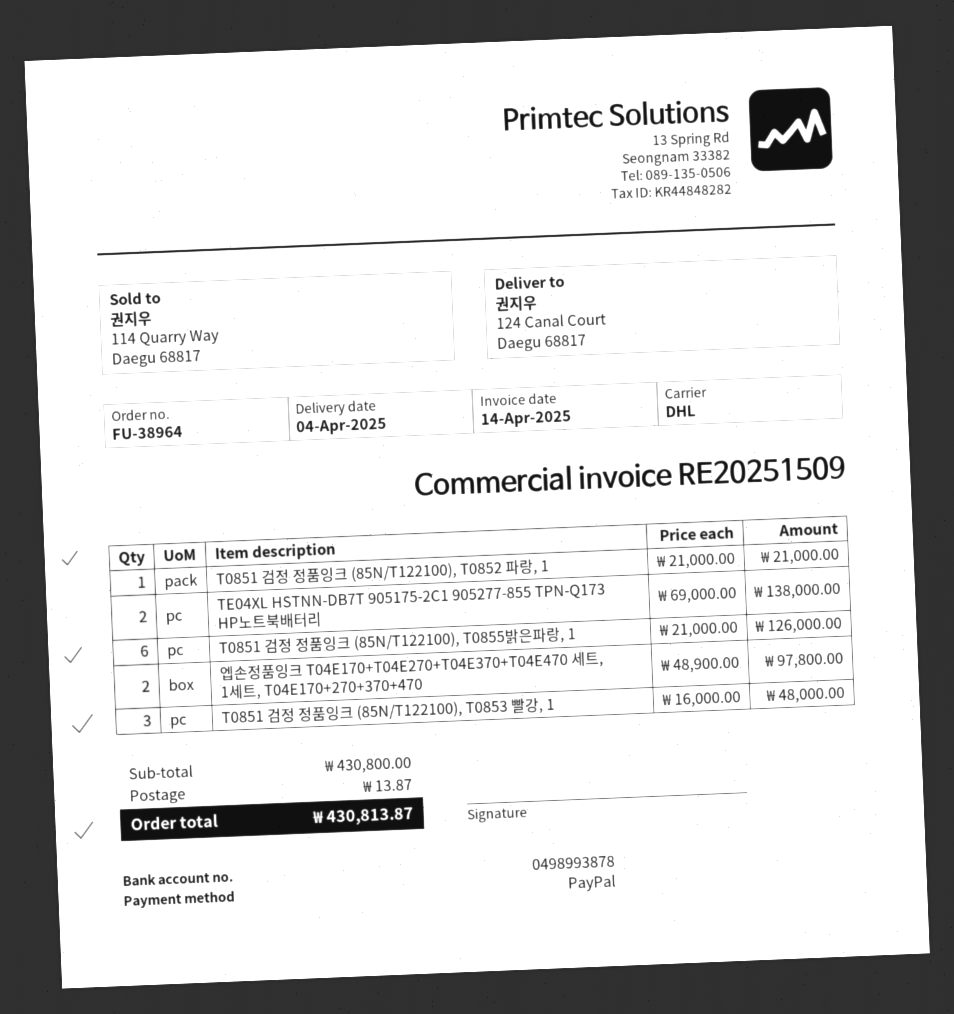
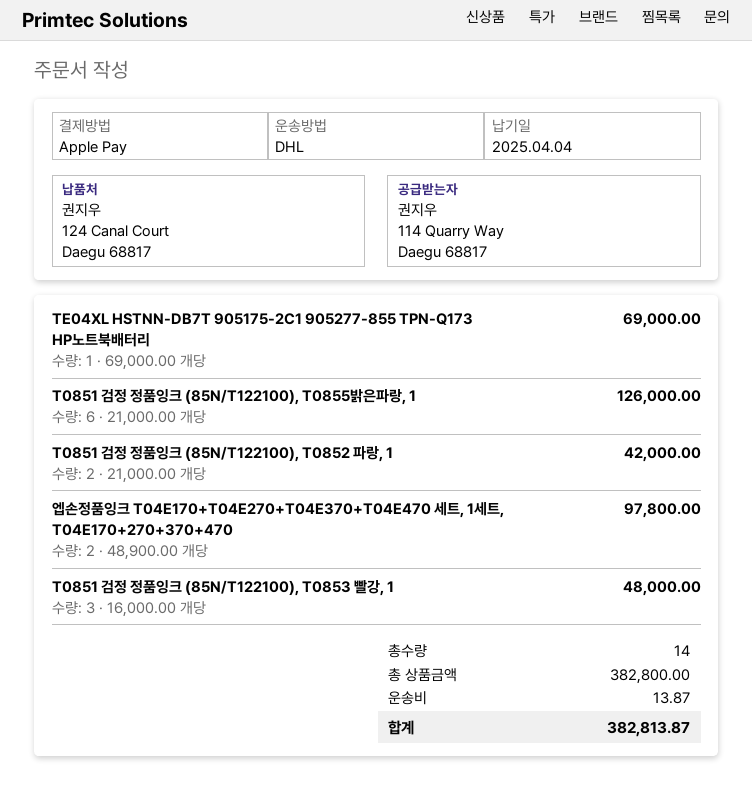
payment method: PayPal -> Apple Pay
T0851 검정 정품잉크 (85N/T122100), T0852 파랑, 1: 1 x 21000.00 = 21000.00 -> 2 x 21000.00 = 42000.00
TE04XL HSTNN-DB7T 905175-2C1 905277-855 TPN-Q173 HP노트북배터리: 2 x 69000.00 = 138000.00 -> 1 x 69000.00 = 69000.00
subtotal: 430800.00 -> 382800.00
total: 430813.87 -> 382813.87

